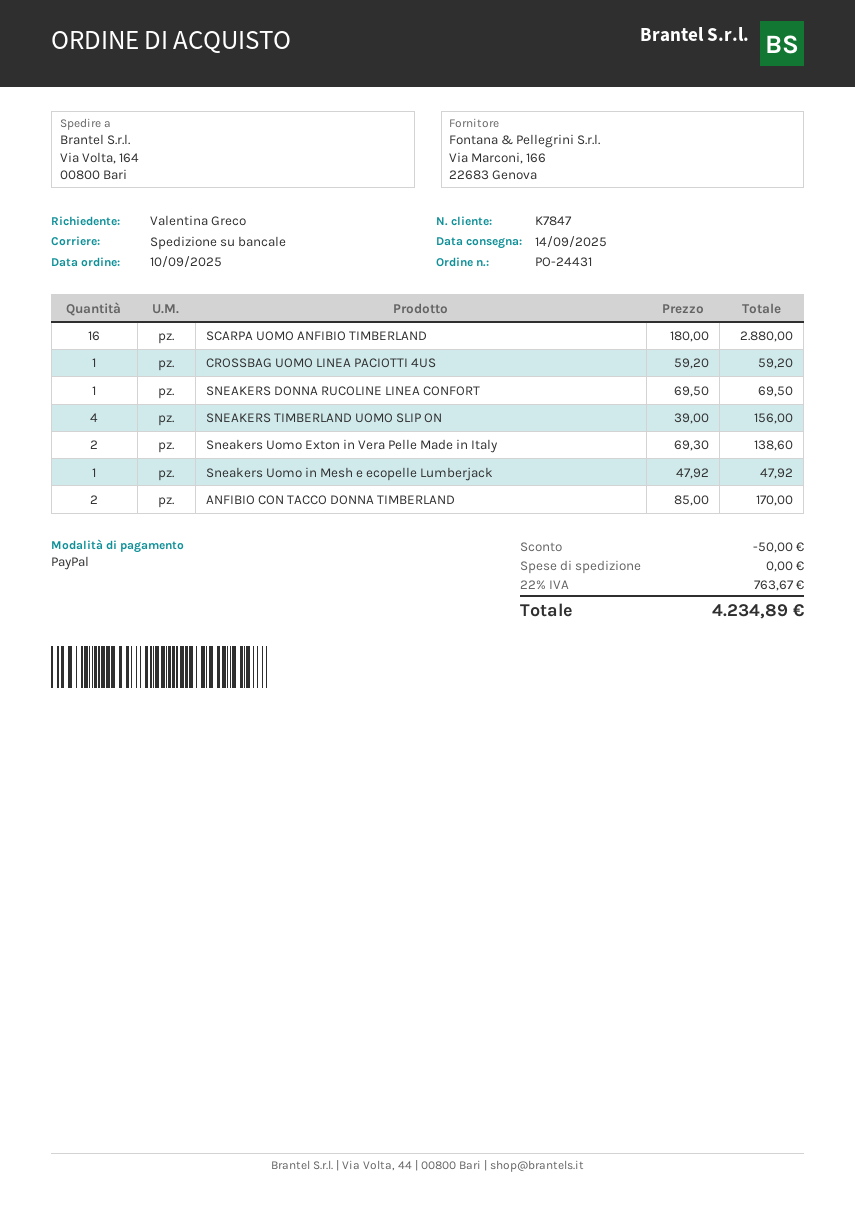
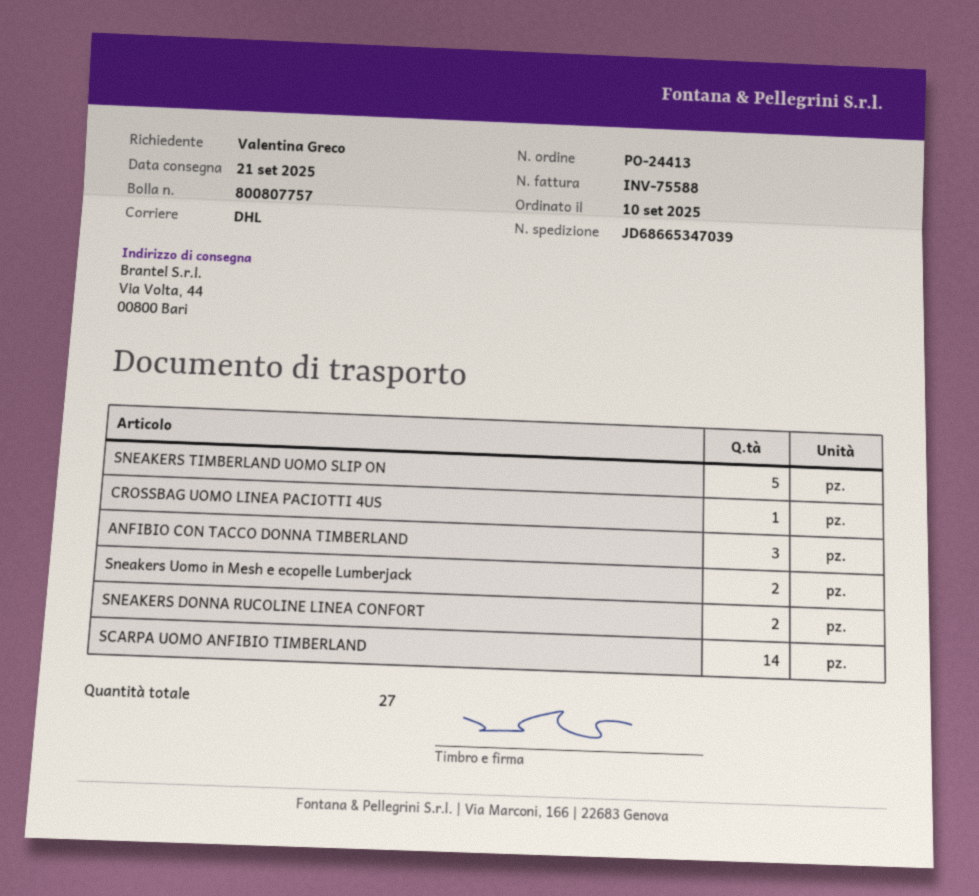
order number: PO-24431 -> PO-24413
delivery date: 2025-09-14 -> 2025-09-21
shipping method: pallet freight -> DHL
ship to: Via Volta, 164, 00800 Bari -> Via Volta, 44, 00800 Bari
SCARPA UOMO ANFIBIO TIMBERLAND: 16 -> 14
SNEAKERS DONNA RUCOLINE LINEA CONFORT: 1 -> 2
SNEAKERS TIMBERLAND UOMO SLIP ON: 4 -> 5
Sneakers Uomo Exton in Vera Pelle Made in Italy: 2 -> none
Sneakers Uomo in Mesh e ecopelle Lumberjack: 1 -> 2
ANFIBIO CON TACCO DONNA TIMBERLAND: 2 -> 3

